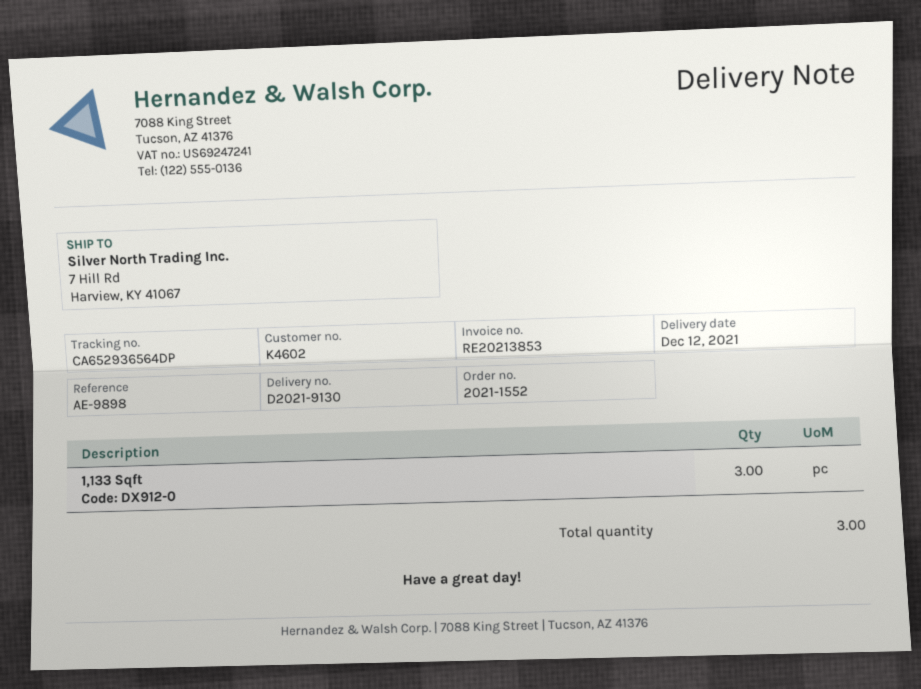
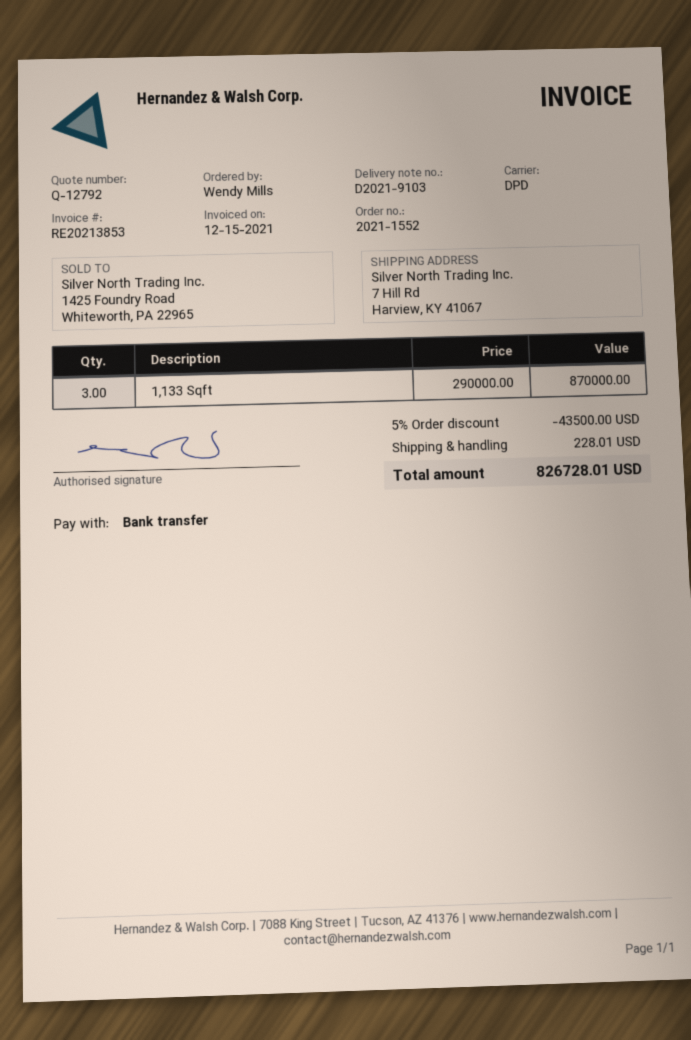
delivery note number: D2021-9130 -> D2021-9103

